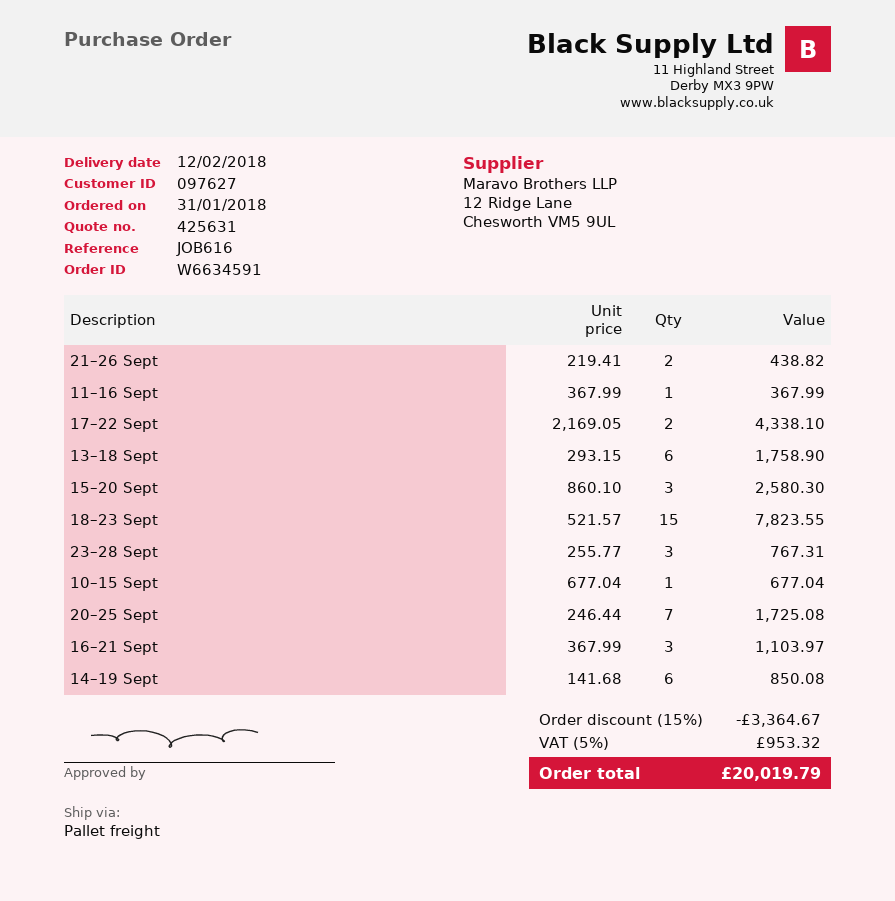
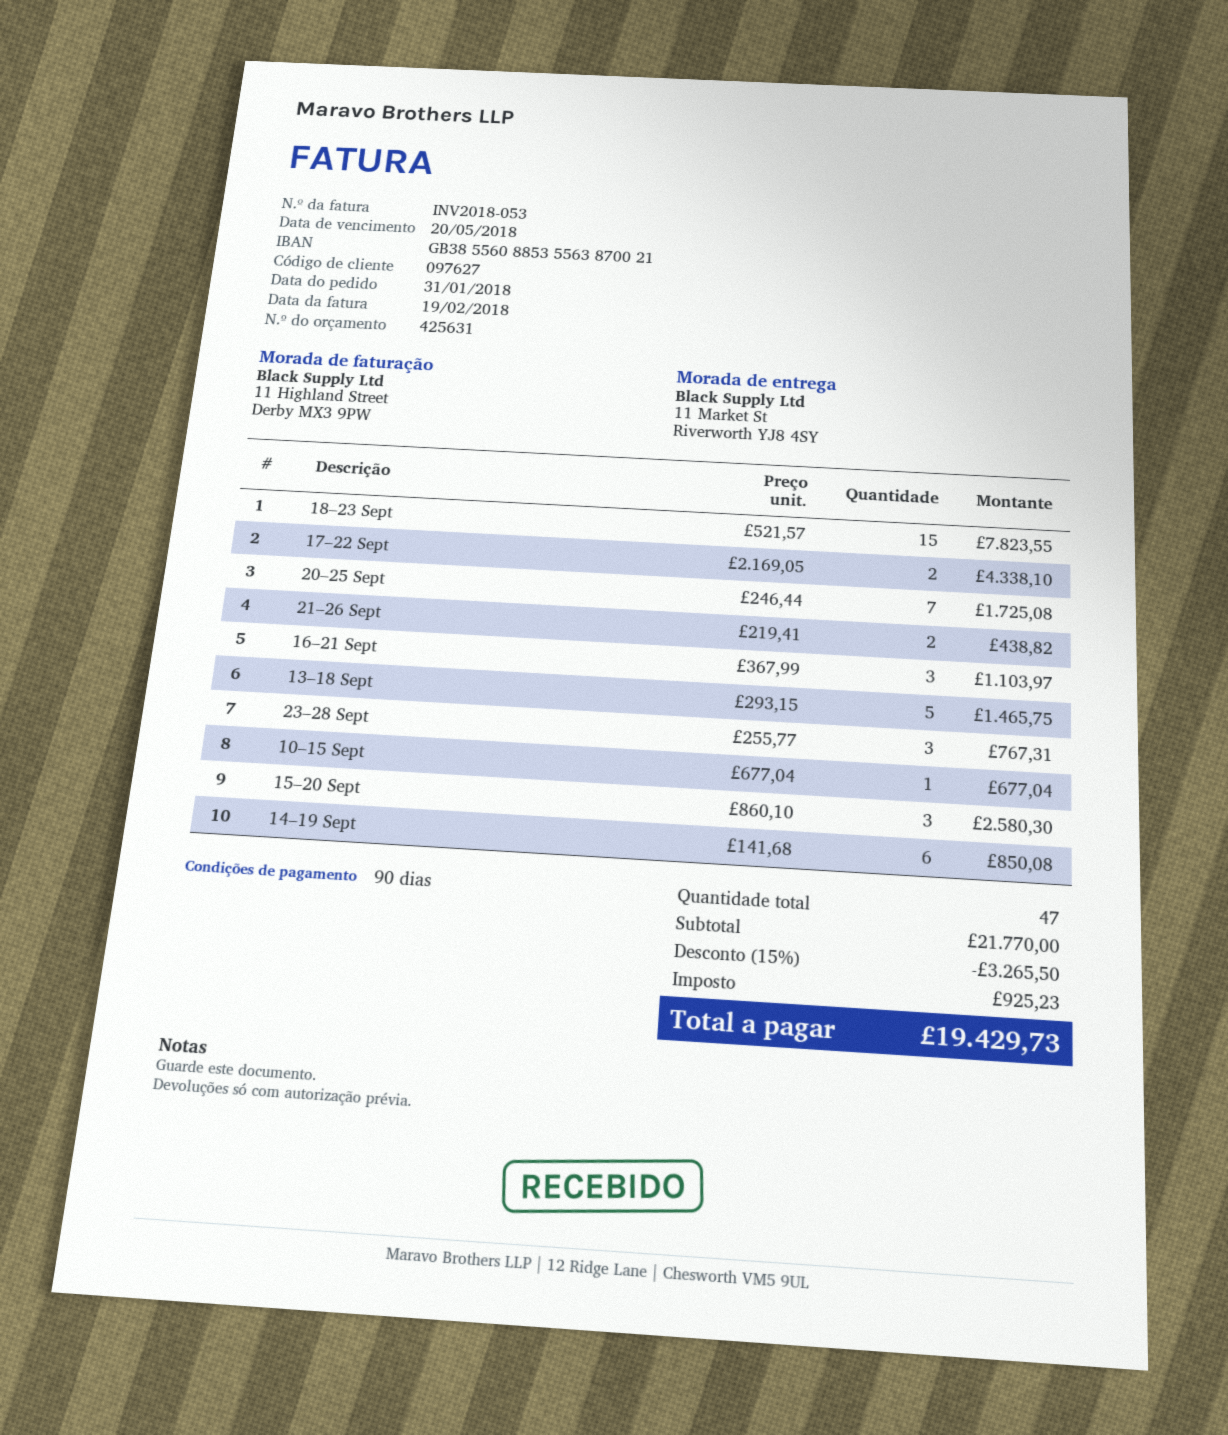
11–16 Sept: 1 x 367.99 = 367.99 -> none
13–18 Sept: 6 x 293.15 = 1758.90 -> 5 x 293.15 = 1465.75
discount: 15% = 3364.67 -> 15% = 3265.50
tax: 953.32 -> 925.23
total: 20019.79 -> 19429.73

